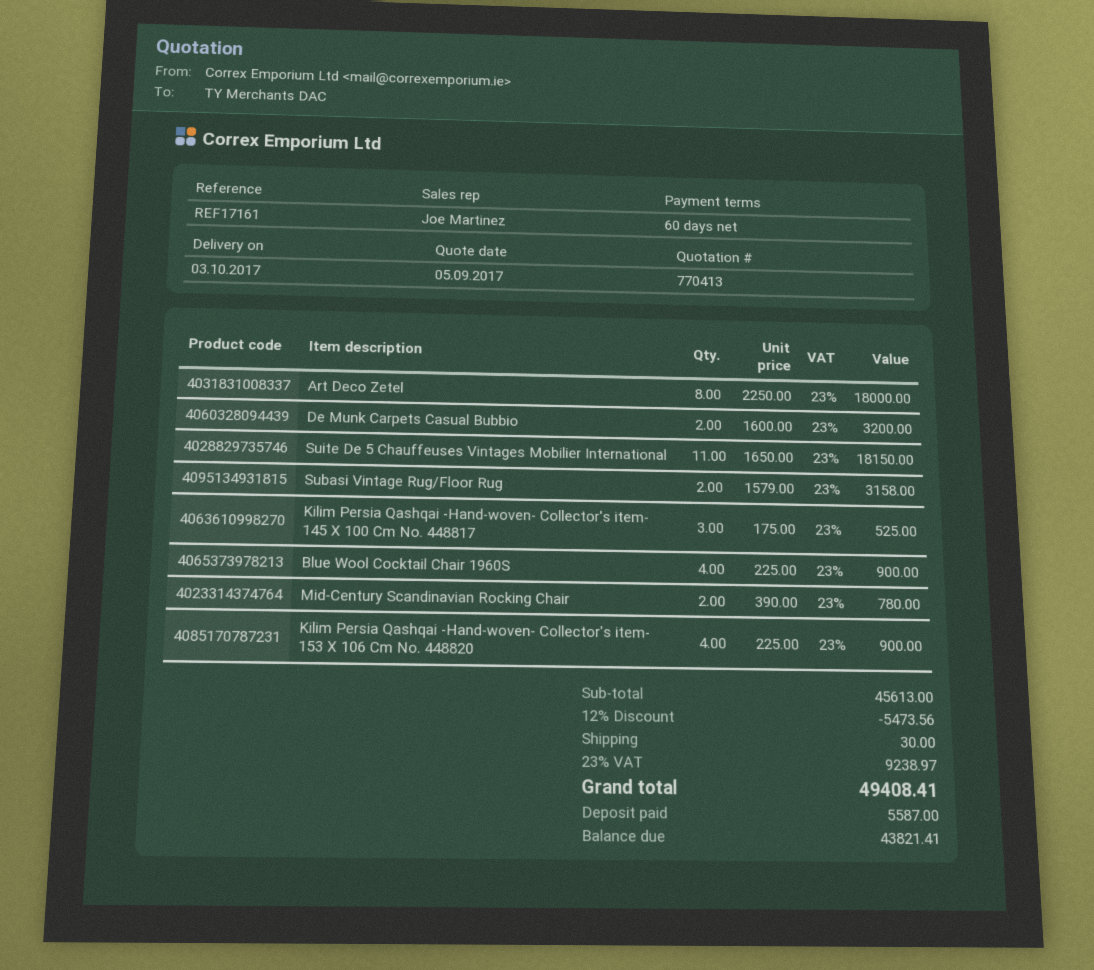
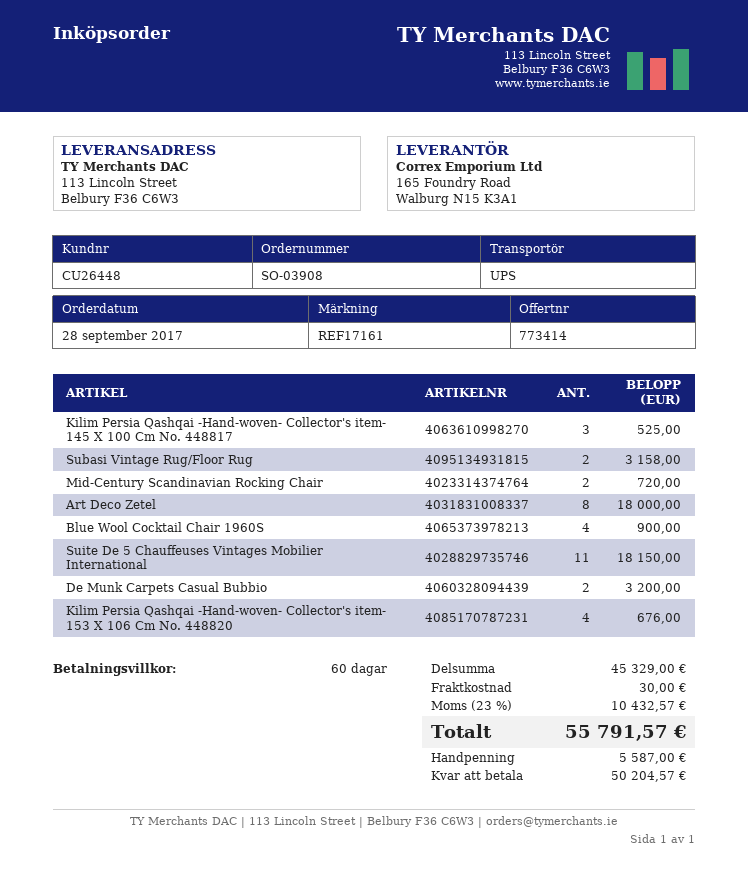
quote number: 770413 -> 773414
Mid-Century Scandinavian Rocking Chair: 2 for 780.00 -> 2 for 720.00
Kilim Persia Qashqai -Hand-woven- Collector's item- 153 X 106 Cm No. 448820: 4 for 900.00 -> 4 for 676.00
subtotal: 45613.00 -> 45329.00
discount: 12% = 5473.56 -> none
tax: 23% = 9238.97 -> 23% = 10432.57
total: 49408.41 -> 55791.57
balance: 43821.41 -> 50204.57

